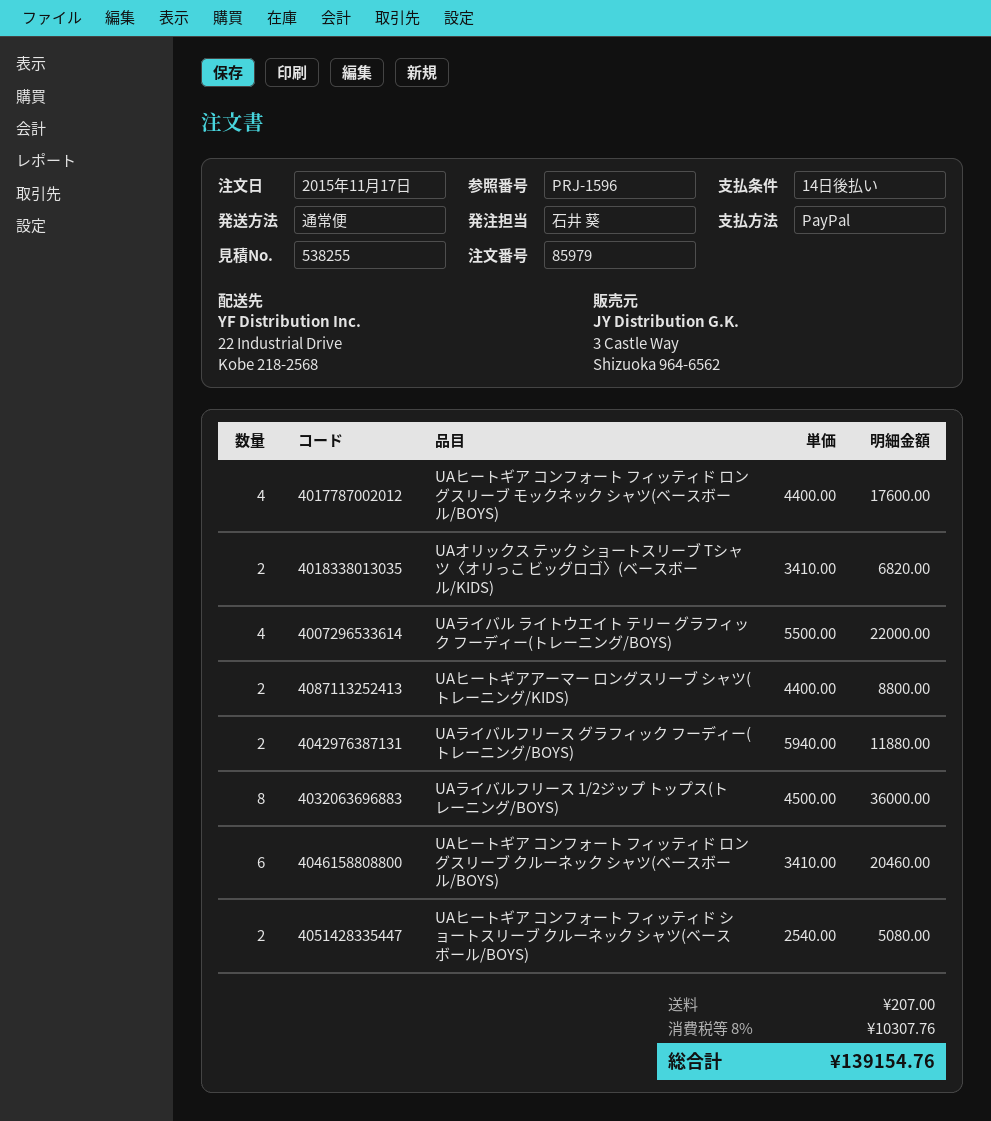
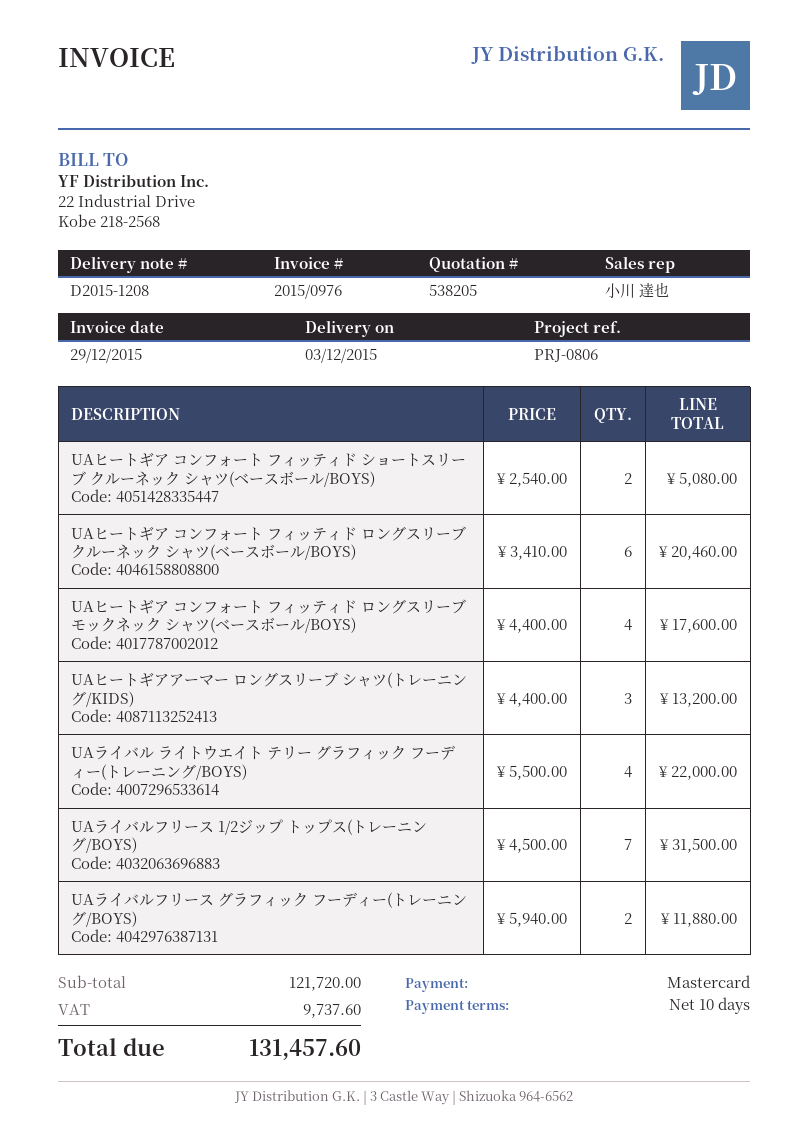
quote number: 538255 -> 538205
payment terms: 14 days -> 10 days
reference: PRJ-1596 -> PRJ-0806
payment method: PayPal -> Mastercard
UAオリックス テック ショートスリーブ Tシャツ〈オリっこ ビッグロゴ〉(ベースボール/KIDS): 2 x 3410.00 = 6820.00 -> none
UAヒートギアアーマー ロングスリーブ シャツ(トレーニング/KIDS): 2 x 4400.00 = 8800.00 -> 3 x 4400.00 = 13200.00
UAライバルフリース 1/2ジップ トップス(トレーニング/BOYS): 8 x 4500.00 = 36000.00 -> 7 x 4500.00 = 31500.00
shipping: 207.00 -> none
tax: 10307.76 -> 9737.60
total: 139154.76 -> 131457.60

